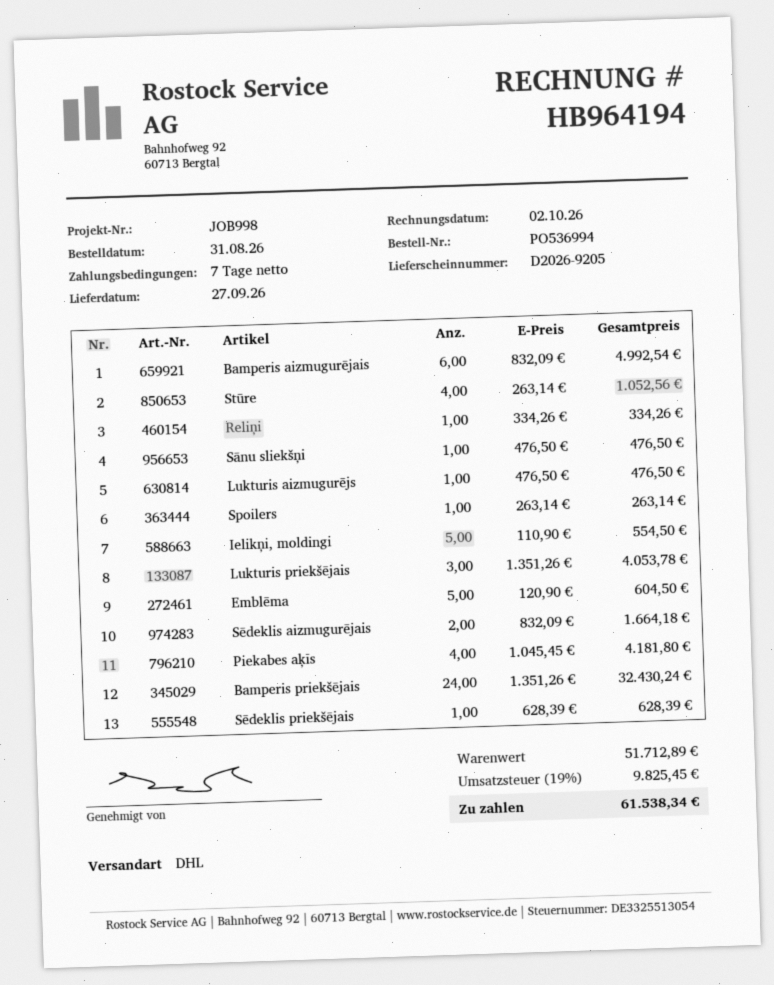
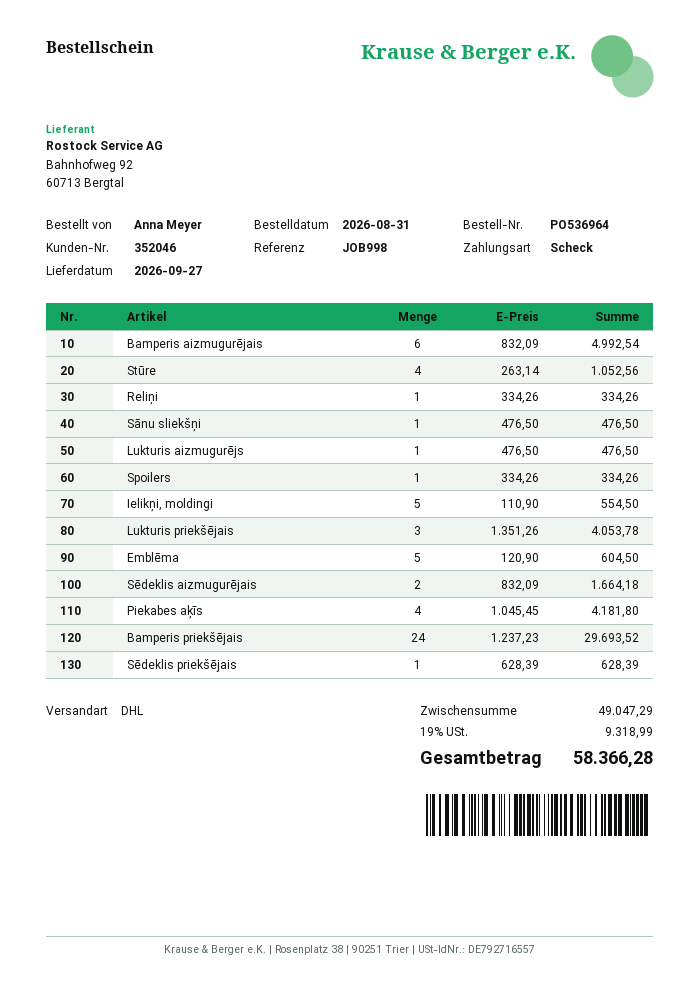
order number: PO536994 -> PO536964
Spoilers: 1 x 263.14 = 263.14 -> 1 x 334.26 = 334.26
Bamperis priekšējais: 24 x 1351.26 = 32430.24 -> 24 x 1237.23 = 29693.52
subtotal: 51712.89 -> 49047.29
tax: 19% = 9825.45 -> 19% = 9318.99
total: 61538.34 -> 58366.28

